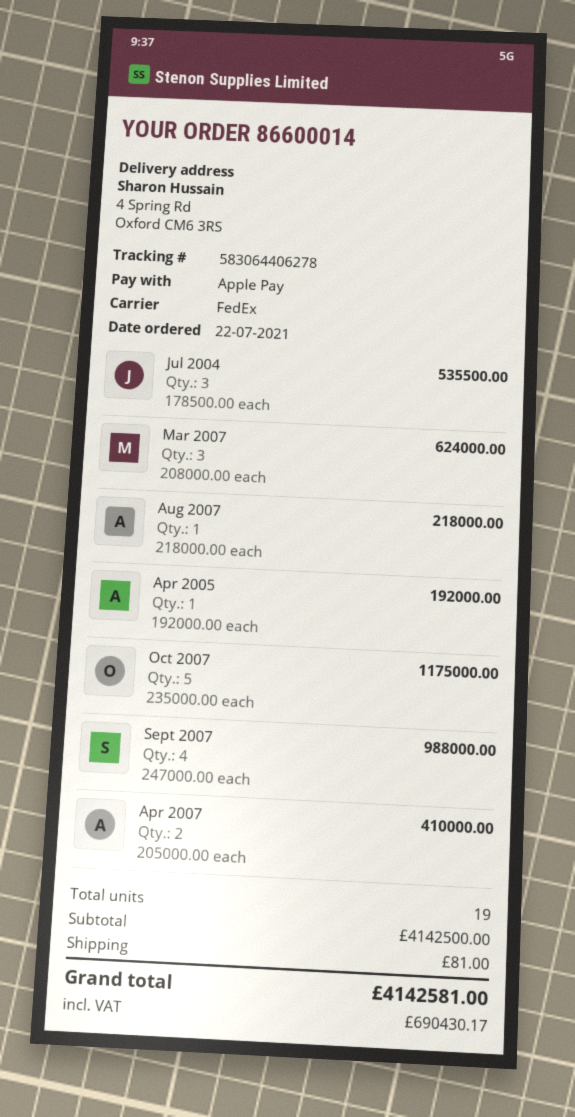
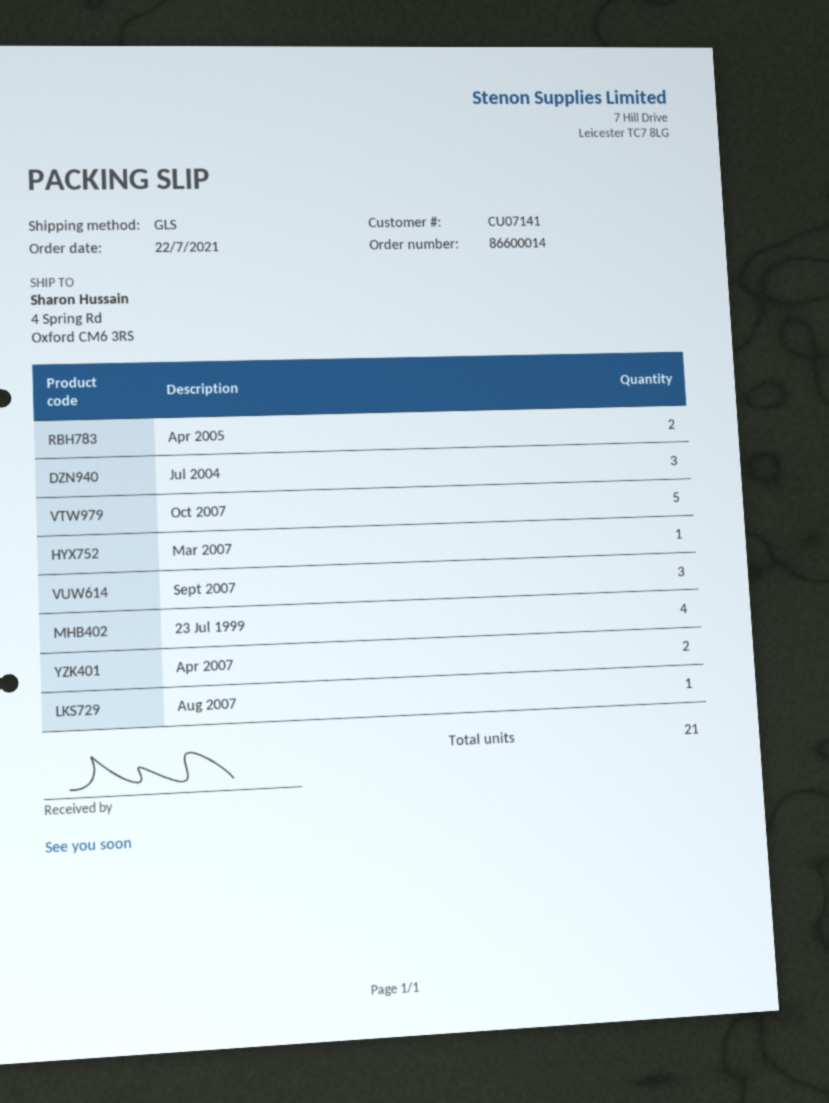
shipping method: FedEx -> GLS
Mar 2007: 3 -> 1
Apr 2005: 1 -> 2
Sept 2007: 4 -> 3
23 Jul 1999: none -> 4
total quantity: 19 -> 21

